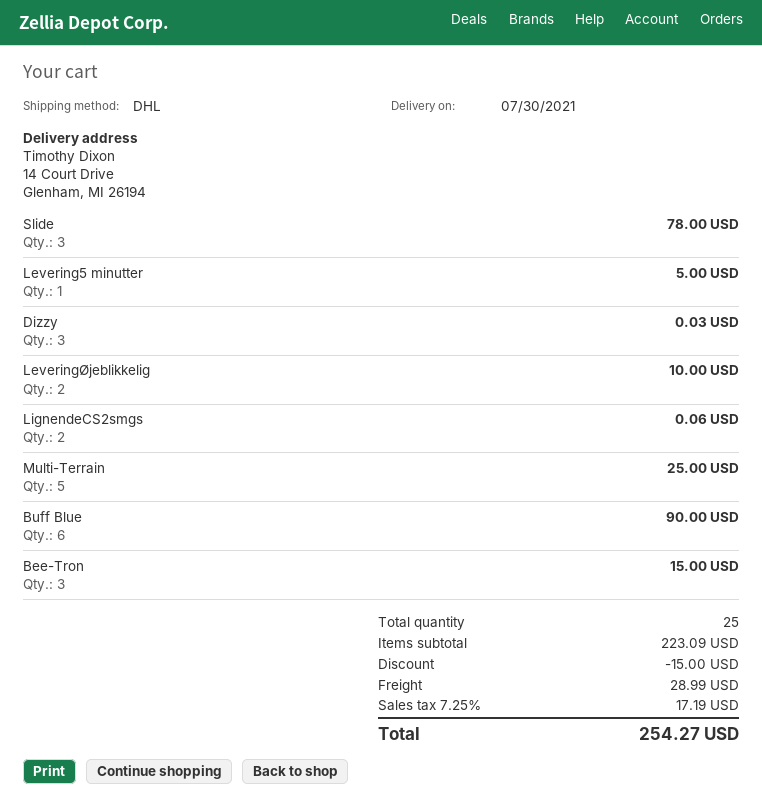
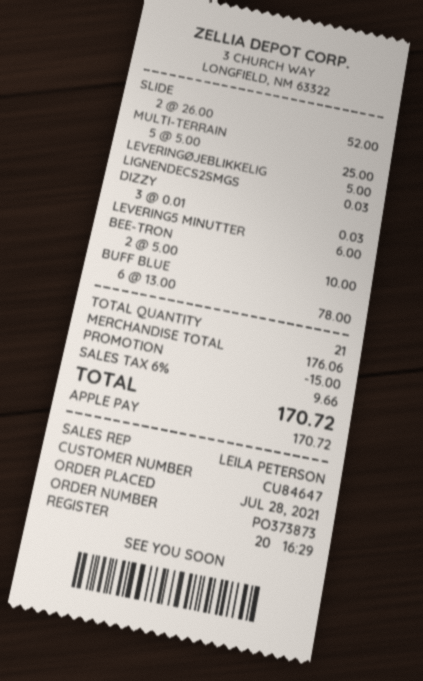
Slide: 3 for 78.00 -> 2 for 52.00
Levering5 minutter: 1 for 5.00 -> 1 for 6.00
LeveringØjeblikkelig: 2 for 10.00 -> 1 for 5.00
LignendeCS2smgs: 2 for 0.06 -> 1 for 0.03
Buff Blue: 6 for 90.00 -> 6 for 78.00
Bee-Tron: 3 for 15.00 -> 2 for 10.00
total quantity: 25 -> 21
subtotal: 223.09 -> 176.06
shipping: 28.99 -> none
tax: 7.25% = 17.19 -> 6% = 9.66
total: 254.27 -> 170.72

